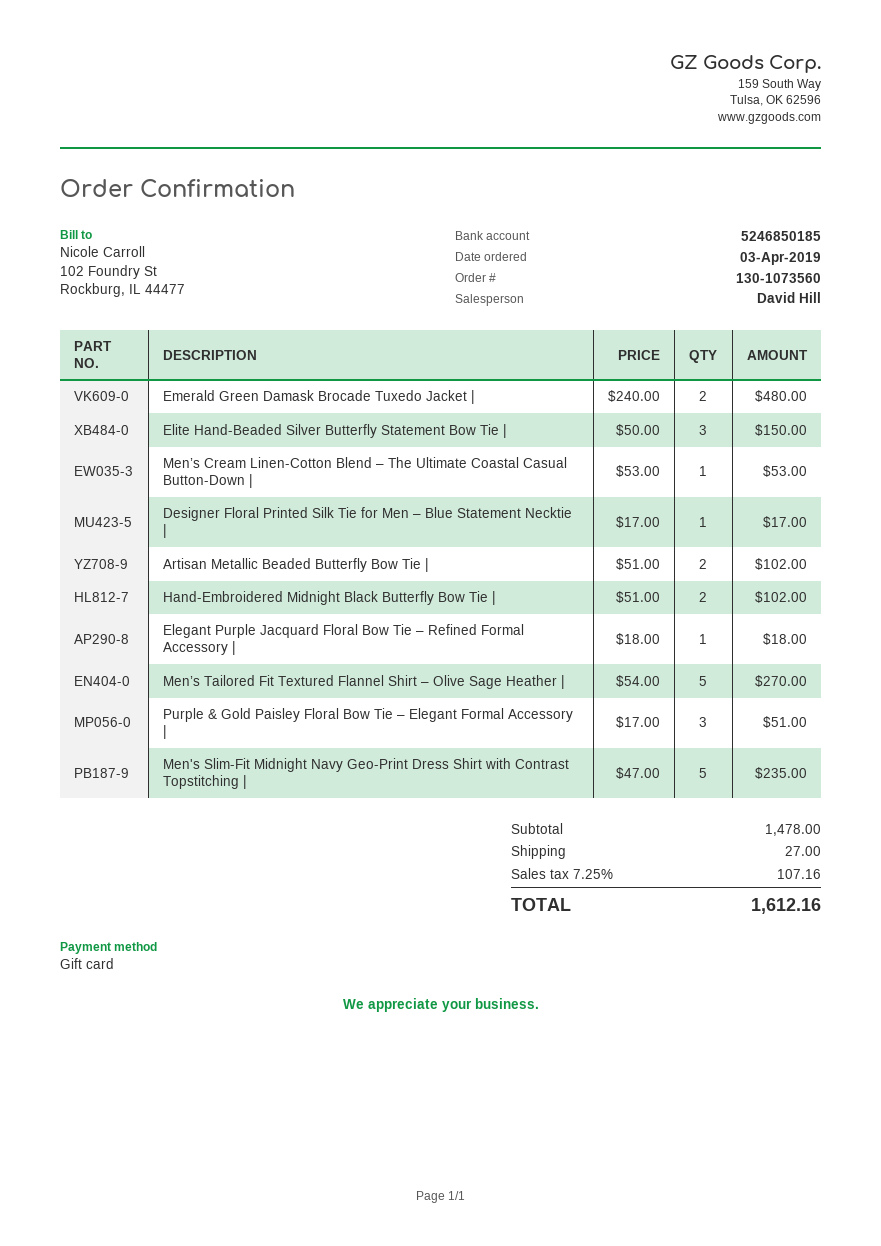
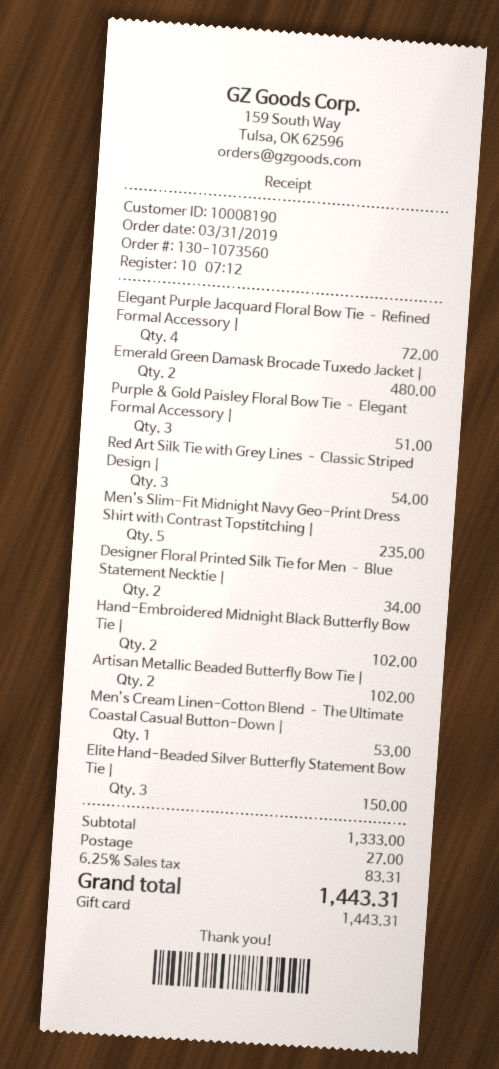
order date: 2019-04-03 -> 2019-03-31
Designer Floral Printed Silk Tie for Men – Blue Statement Necktie |: 1 for 17.00 -> 2 for 34.00
Elegant Purple Jacquard Floral Bow Tie – Refined Formal Accessory |: 1 for 18.00 -> 4 for 72.00
Men’s Tailored Fit Textured Flannel Shirt – Olive Sage Heather |: 5 for 270.00 -> none
Red Art Silk Tie with Grey Lines – Classic Striped Design |: none -> 3 for 54.00
subtotal: 1478.00 -> 1333.00
tax: 7.25% = 107.16 -> 6.25% = 83.31
total: 1612.16 -> 1443.31

